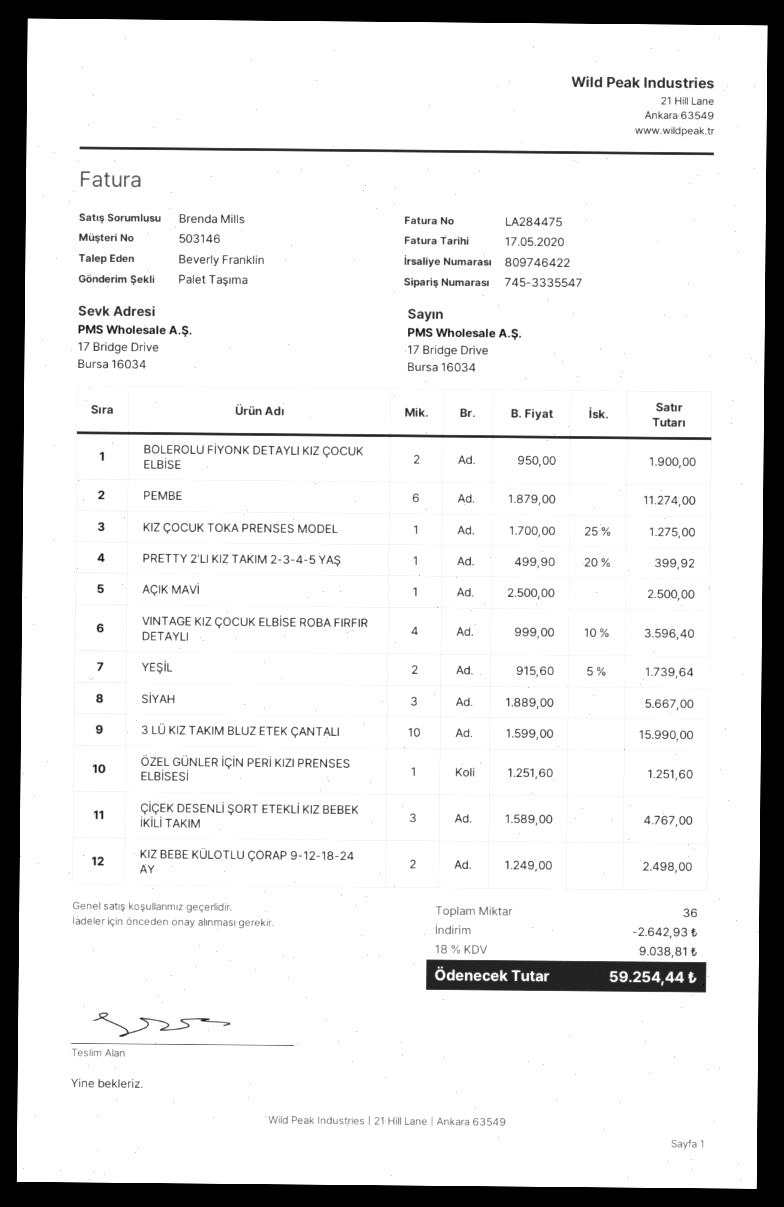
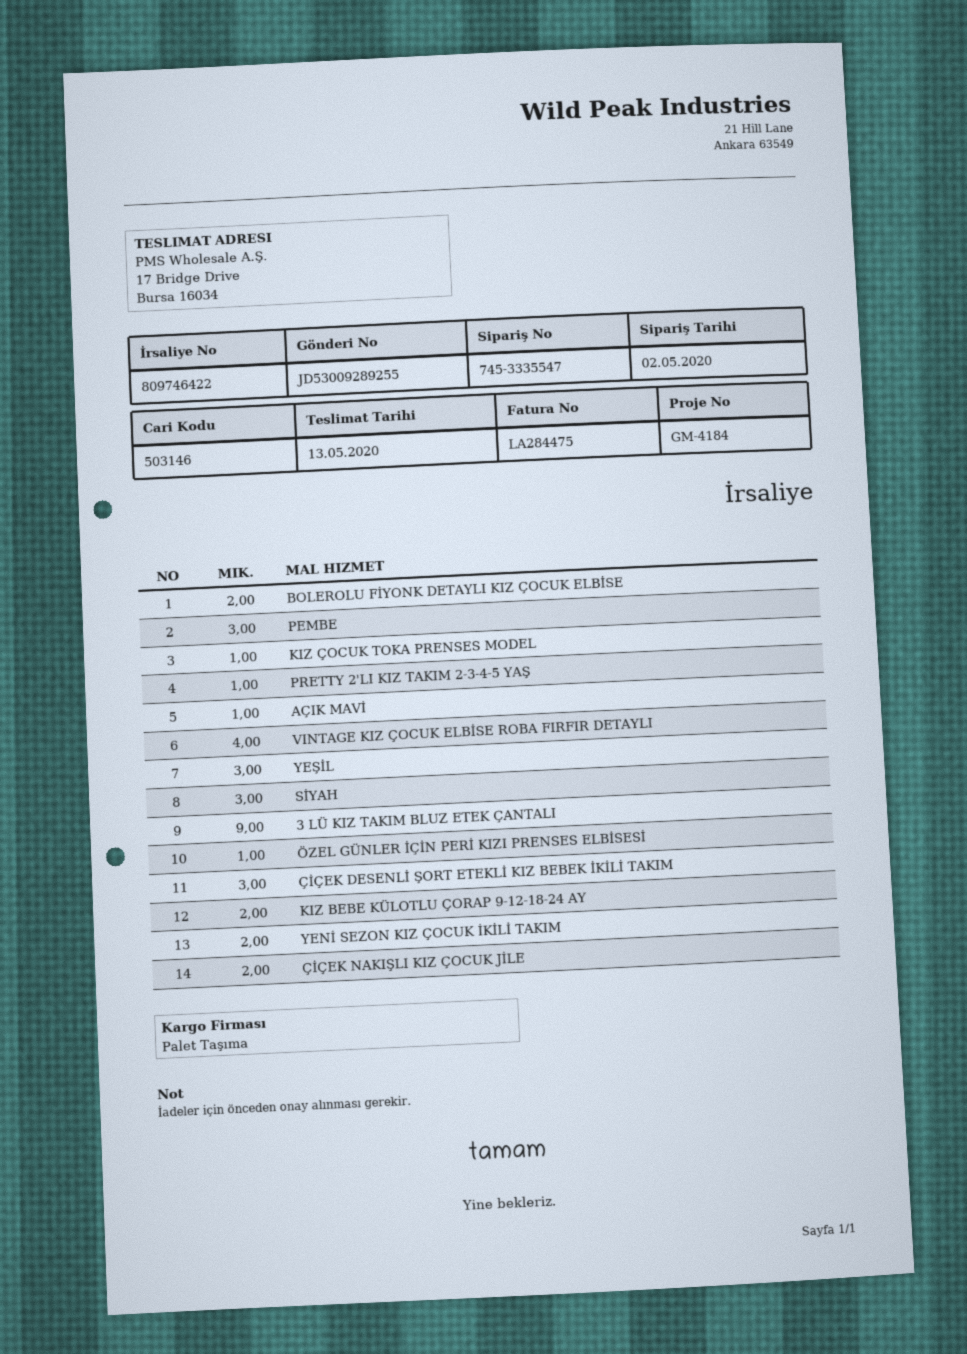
PEMBE: 6 -> 3
YEŞİL: 2 -> 3
3 LÜ KIZ TAKIM BLUZ ETEK ÇANTALI: 10 -> 9
YENİ SEZON KIZ ÇOCUK İKİLİ TAKIM: none -> 2
ÇİÇEK NAKIŞLI KIZ ÇOCUK JİLE: none -> 2

